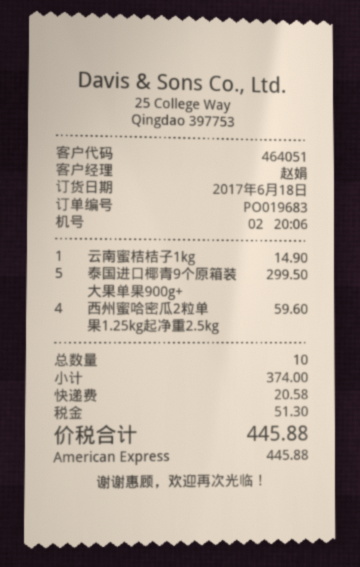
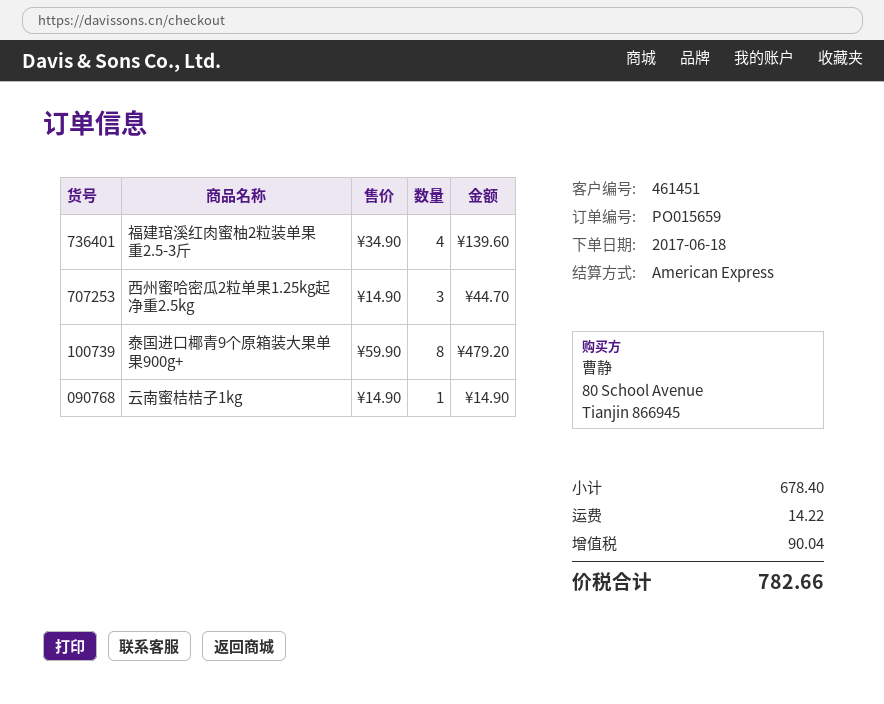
order number: PO019683 -> PO015659
customer number: 464051 -> 461451
泰国进口椰青9个原箱装大果单果900g+: 5 for 299.50 -> 8 for 479.20
西州蜜哈密瓜2粒单果1.25kg起净重2.5kg: 4 for 59.60 -> 3 for 44.70
福建琯溪红肉蜜柚2粒装单果重2.5-3斤: none -> 4 for 139.60
subtotal: 374.00 -> 678.40
shipping: 20.58 -> 14.22
tax: 51.30 -> 90.04
total: 445.88 -> 782.66

